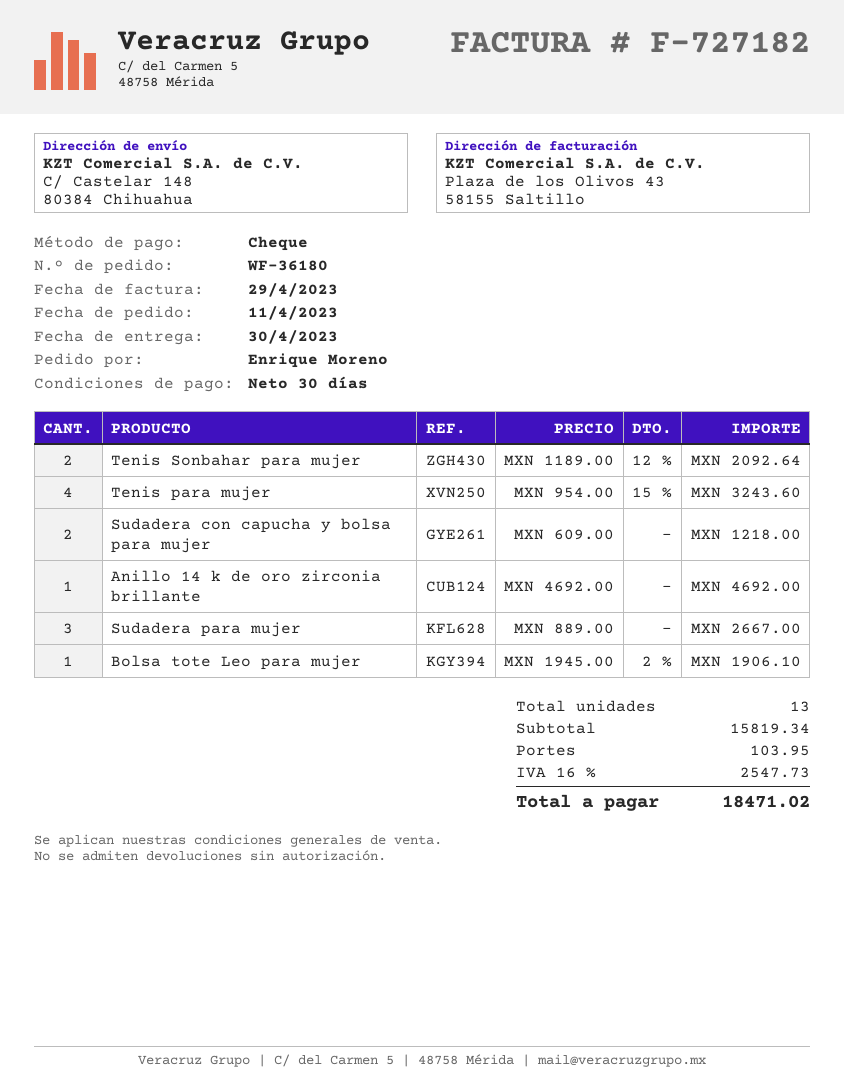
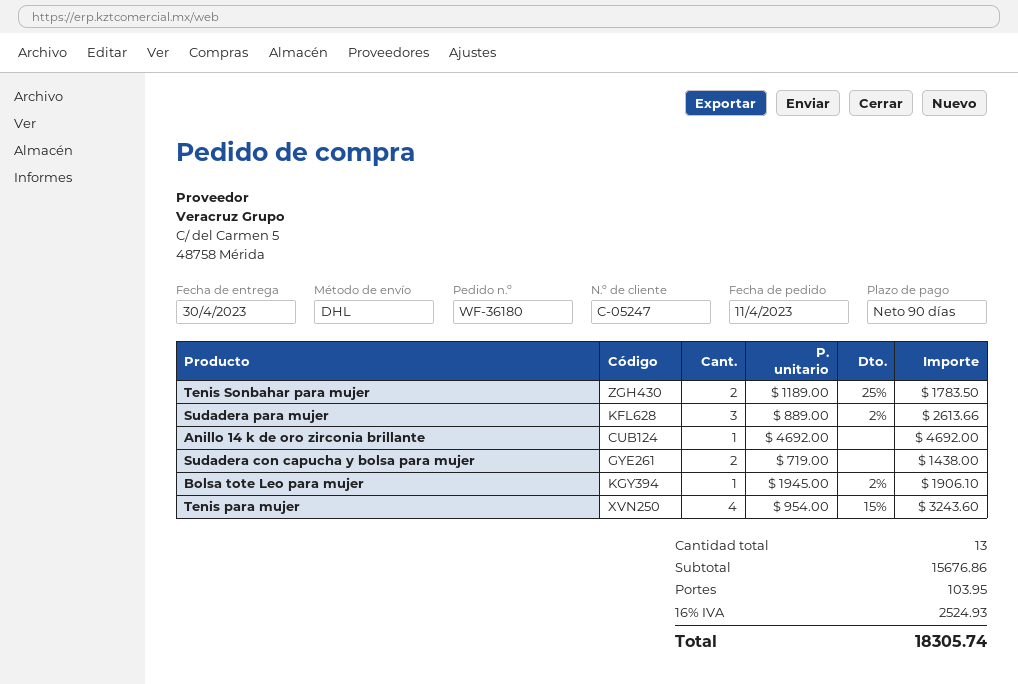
payment terms: 30 days -> 90 days
Tenis Sonbahar para mujer: 2 x 1189.00 - 12% = 2092.64 -> 2 x 1189.00 - 25% = 1783.50
Sudadera con capucha y bolsa para mujer: 2 x 609.00 = 1218.00 -> 2 x 719.00 = 1438.00
Sudadera para mujer: 3 x 889.00 = 2667.00 -> 3 x 889.00 - 2% = 2613.66
subtotal: 15819.34 -> 15676.86
tax: 16% = 2547.73 -> 16% = 2524.93
total: 18471.02 -> 18305.74

